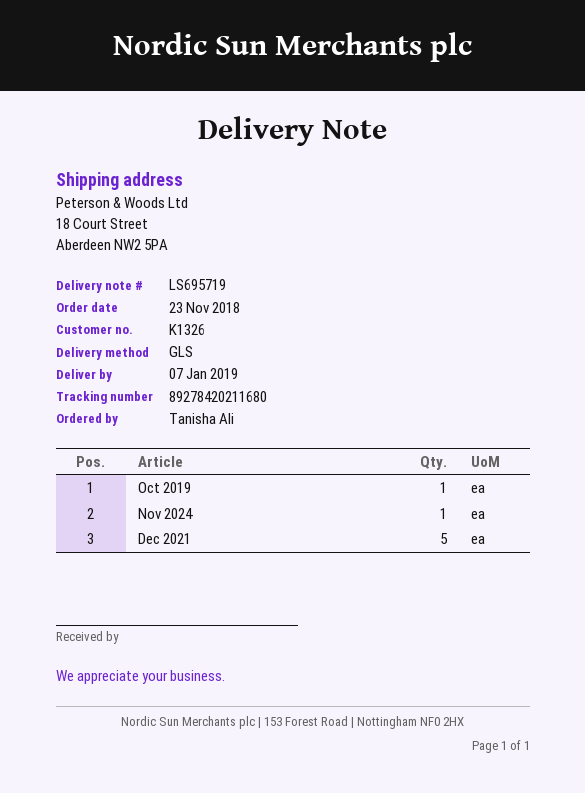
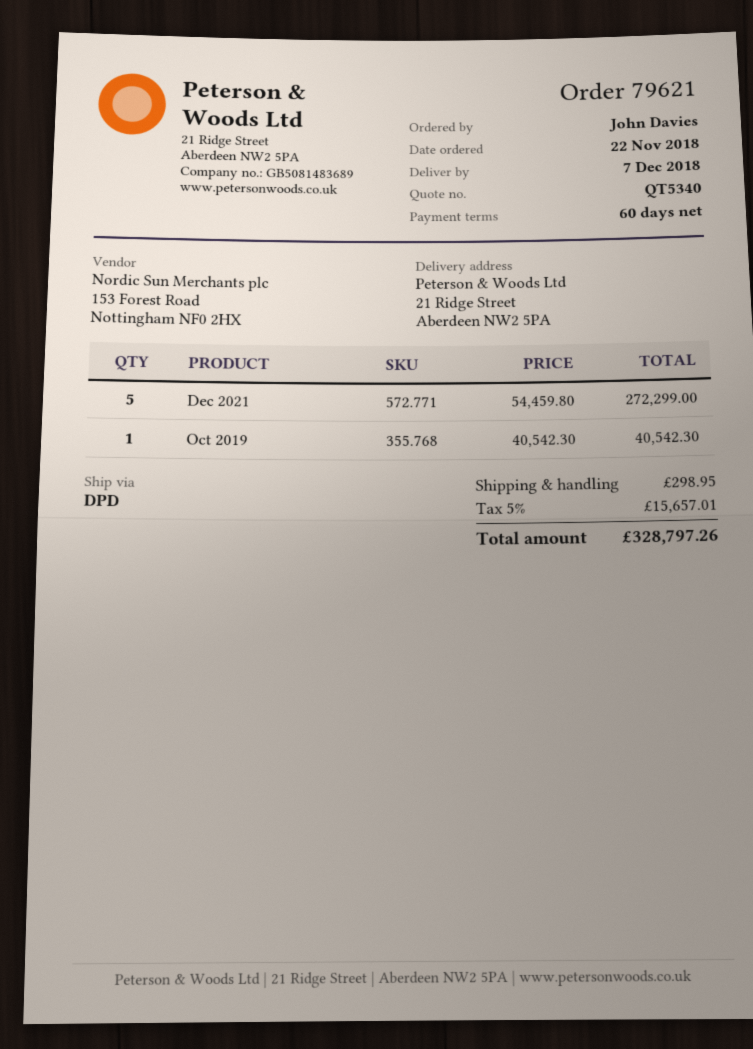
order date: 2018-11-23 -> 2018-11-22
delivery date: 2019-01-07 -> 2018-12-07
ordered by: Tanisha Ali -> John Davies
shipping method: GLS -> DPD
ship to: 18 Court Street, Aberdeen NW2 5PA -> 21 Ridge Street, Aberdeen NW2 5PA
Nov 2024: 1 -> none

